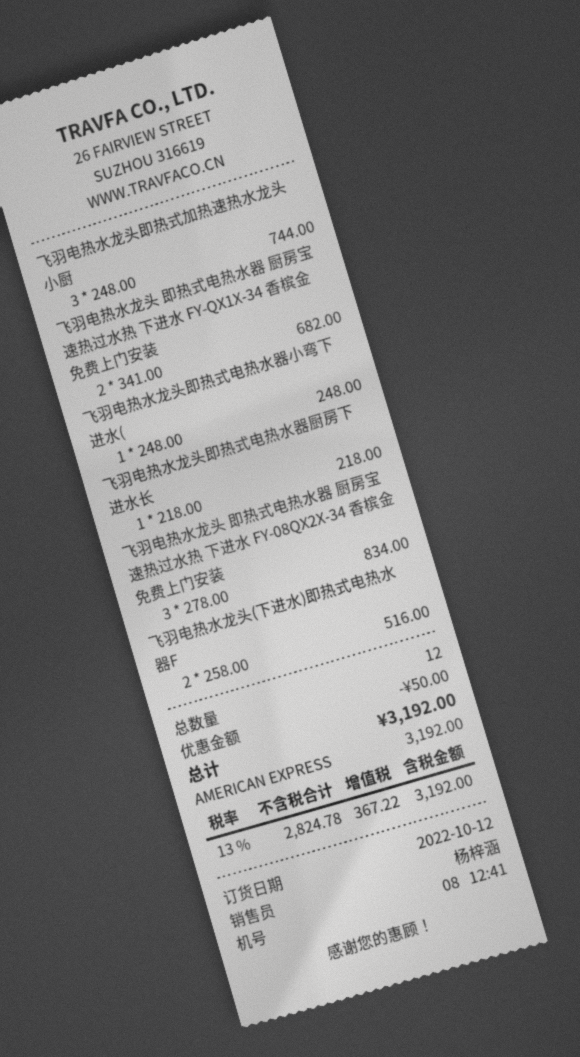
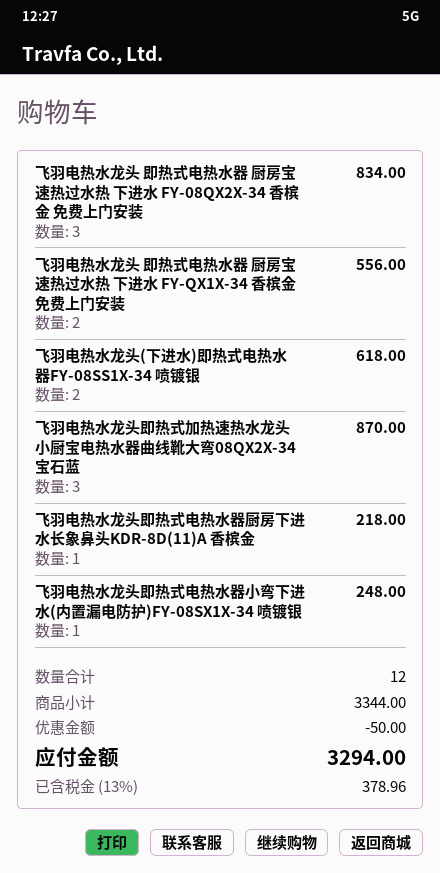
飞羽电热水龙头即热式加热速热水龙头 小厨: 3 for 744.00 -> 3 for 870.00
飞羽电热水龙头 即热式电热水器 厨房宝速热过水热 下进水 FY-QX1X-34 香槟金 免费上门安装: 2 for 682.00 -> 2 for 556.00
飞羽电热水龙头(下进水)即热式电热水器F: 2 for 516.00 -> 2 for 618.00
tax: 13% = 367.22 -> 13% = 378.96
total: 3192.00 -> 3294.00

